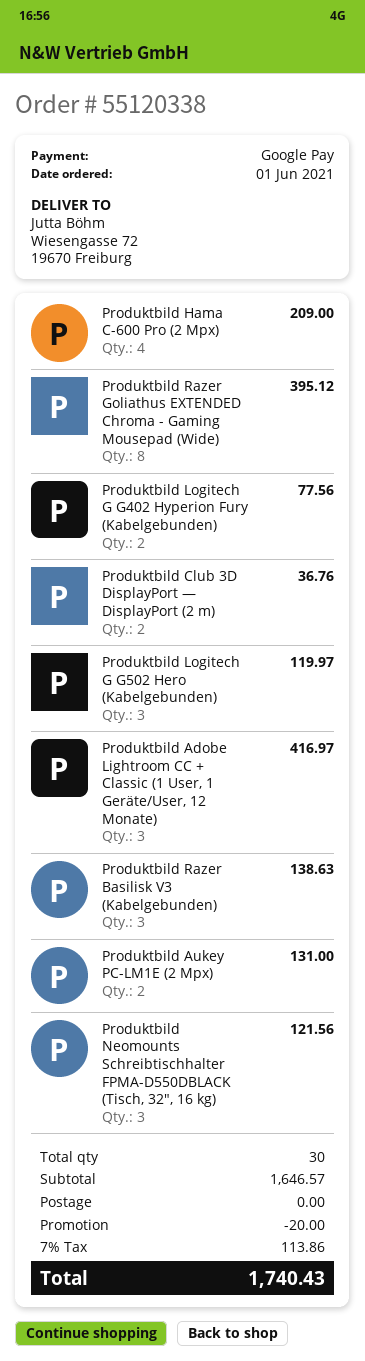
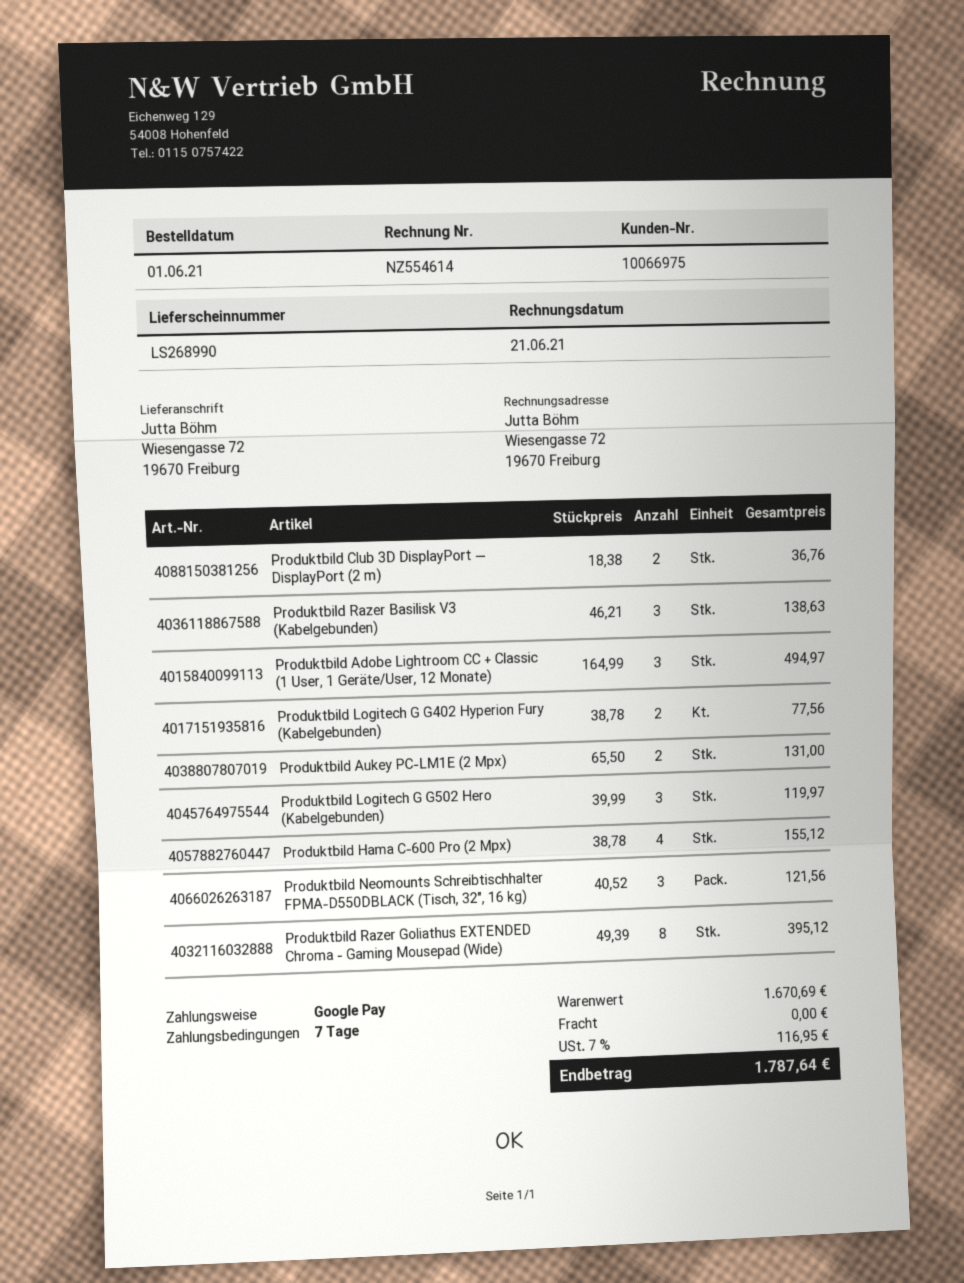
Produktbild Hama C-600 Pro (2 Mpx): 4 for 209.00 -> 4 for 155.12
Produktbild Adobe Lightroom CC + Classic (1 User, 1 Geräte/User, 12 Monate): 3 for 416.97 -> 3 for 494.97
subtotal: 1646.57 -> 1670.69
discount: 20.00 -> none
tax: 7% = 113.86 -> 7% = 116.95
total: 1740.43 -> 1787.64

